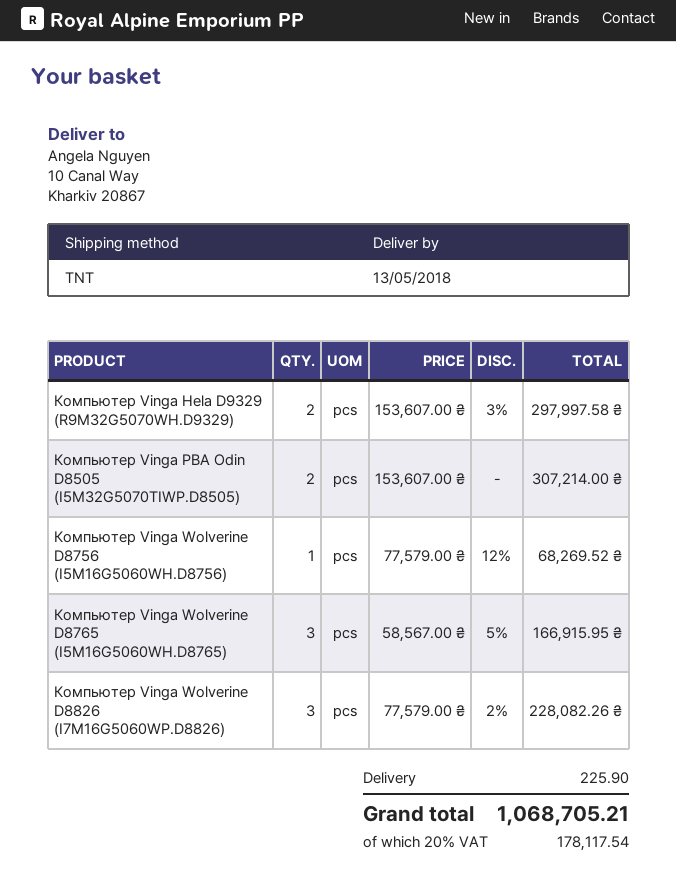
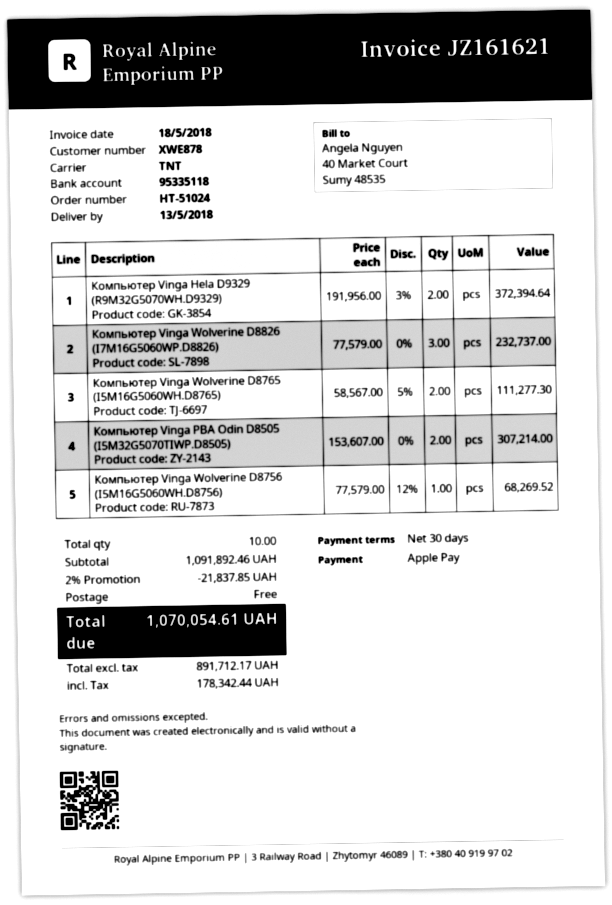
Компьютер Vinga Hela D9329 (R9M32G5070WH.D9329): 2 x 153607.00 - 3% = 297997.58 -> 2 x 191956.00 - 3% = 372394.64
Компьютер Vinga Wolverine D8765 (I5M16G5060WH.D8765): 3 x 58567.00 - 5% = 166915.95 -> 2 x 58567.00 - 5% = 111277.30
Компьютер Vinga Wolverine D8826 (I7M16G5060WP.D8826): 3 x 77579.00 - 2% = 228082.26 -> 3 x 77579.00 = 232737.00
discount: none -> 2% = 21837.85
shipping: 225.90 -> 0.00
tax: 178117.54 -> 178342.44
total: 1068705.21 -> 1070054.61

